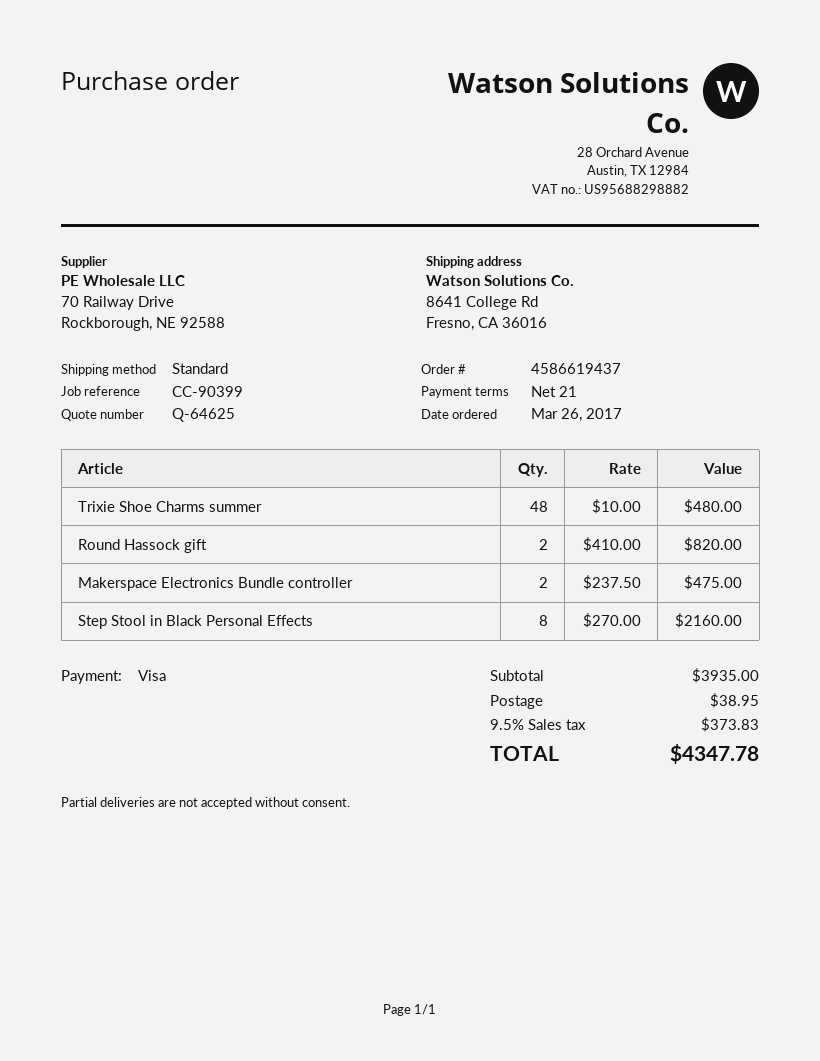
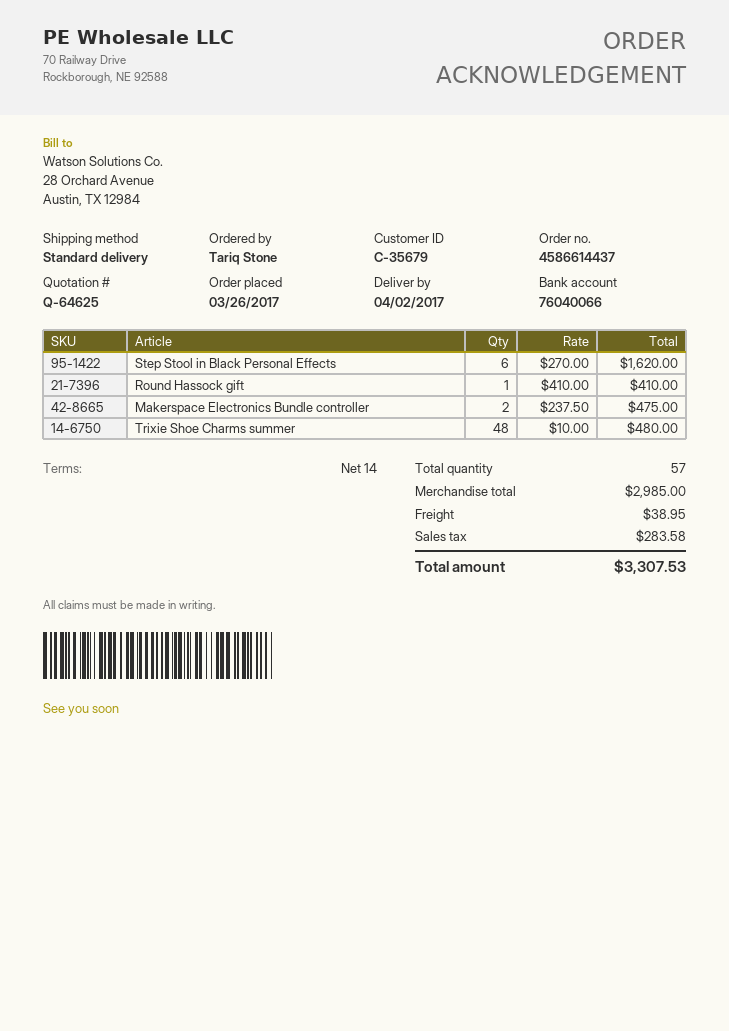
order number: 4586619437 -> 4586614437
payment terms: 21 days -> 14 days
Round Hassock gift: 2 x 410.00 = 820.00 -> 1 x 410.00 = 410.00
Step Stool in Black Personal Effects: 8 x 270.00 = 2160.00 -> 6 x 270.00 = 1620.00
subtotal: 3935.00 -> 2985.00
tax: 373.83 -> 283.58
total: 4347.78 -> 3307.53

